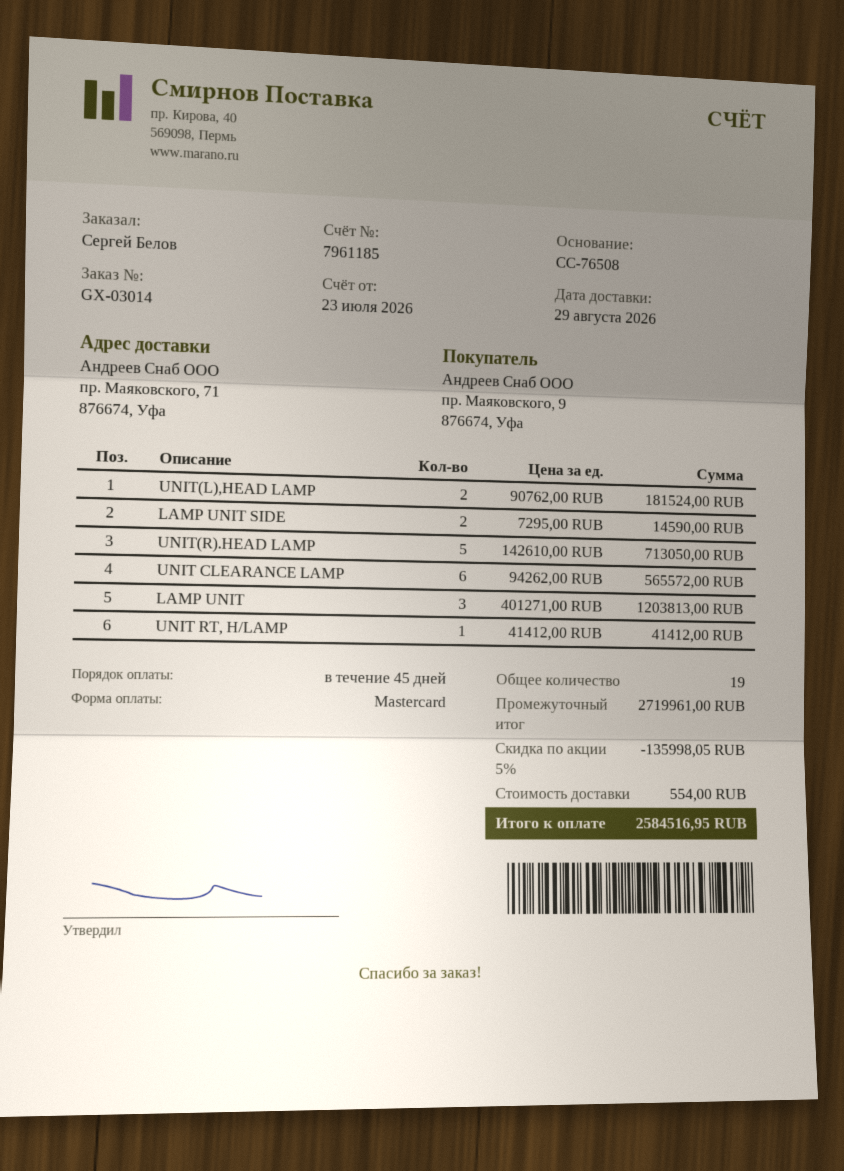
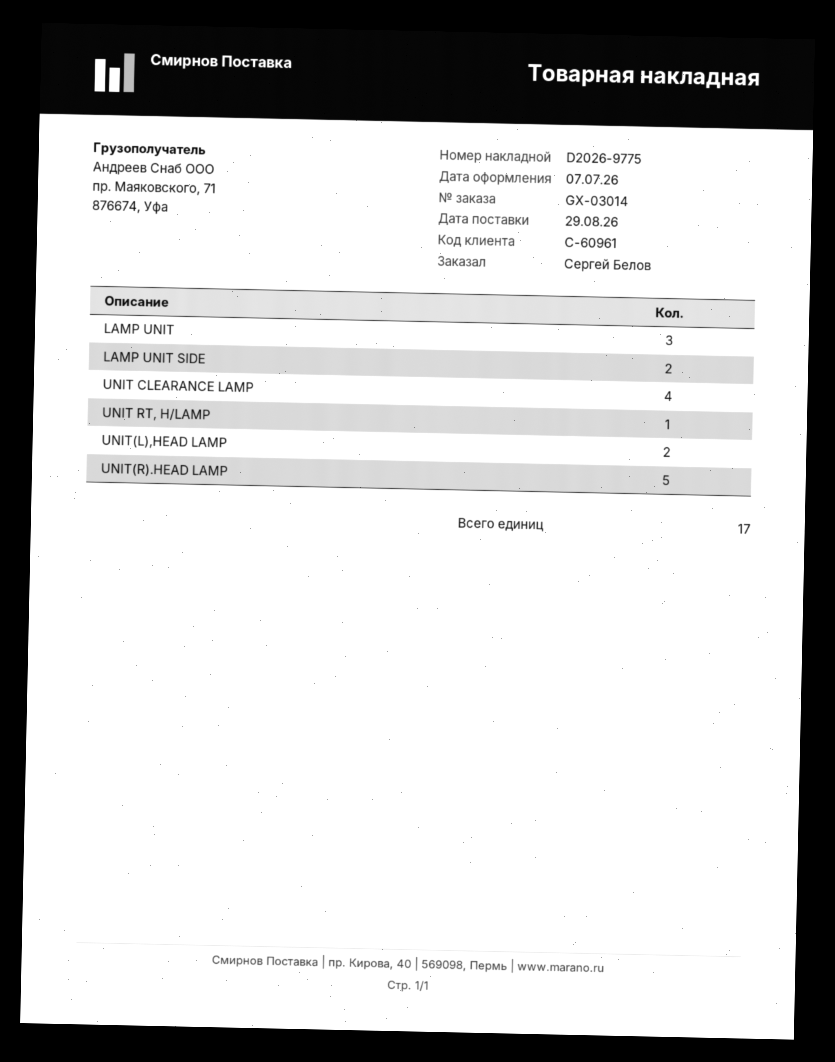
UNIT CLEARANCE LAMP: 6 -> 4
total quantity: 19 -> 17

